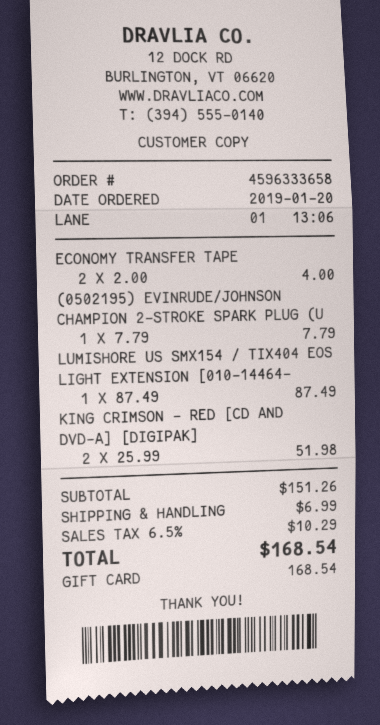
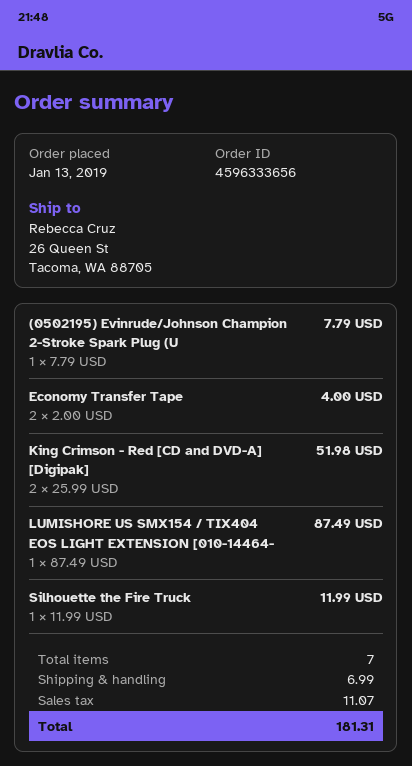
order number: 4596333658 -> 4596333656
order date: 2019-01-20 -> 2019-01-13
Silhouette the Fire Truck: none -> 1 x 11.99 = 11.99
tax: 10.29 -> 11.07
total: 168.54 -> 181.31

